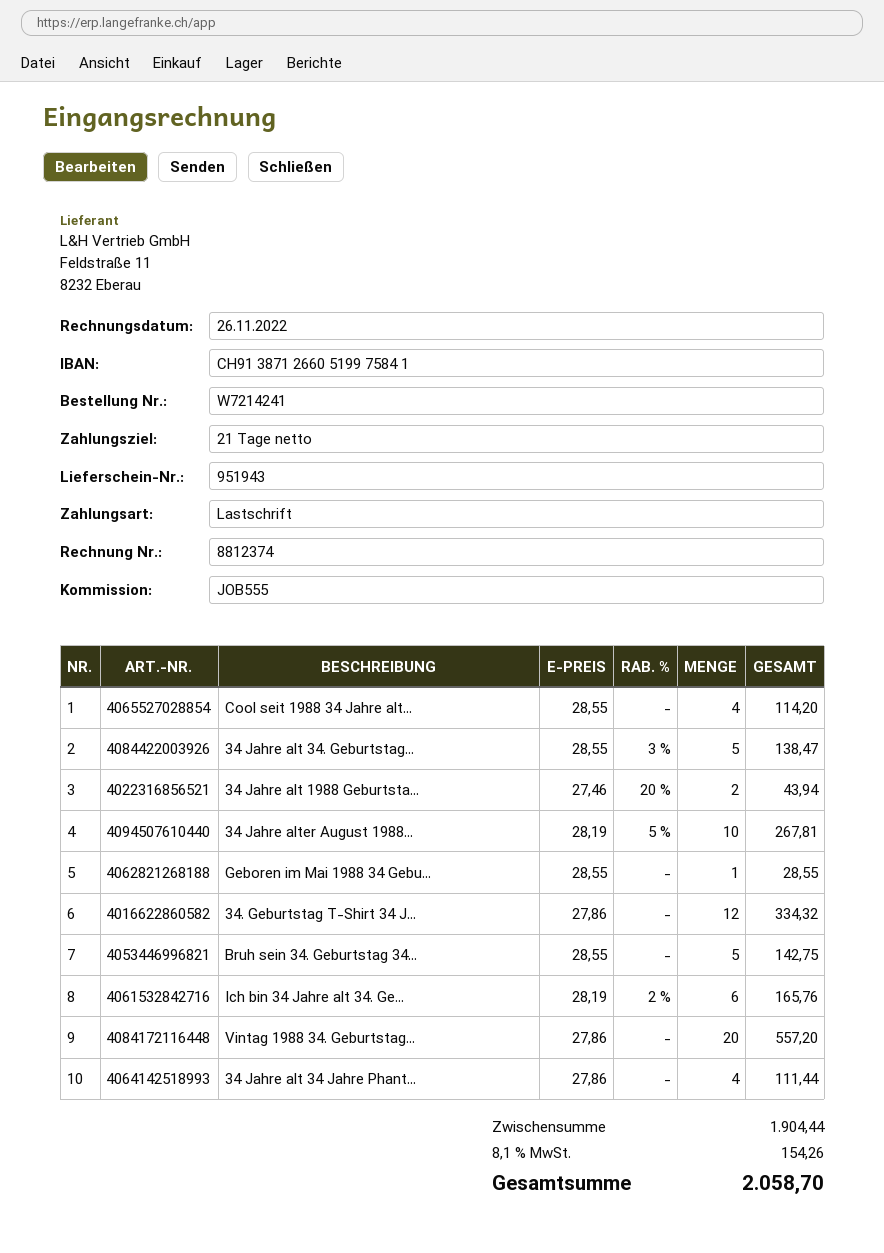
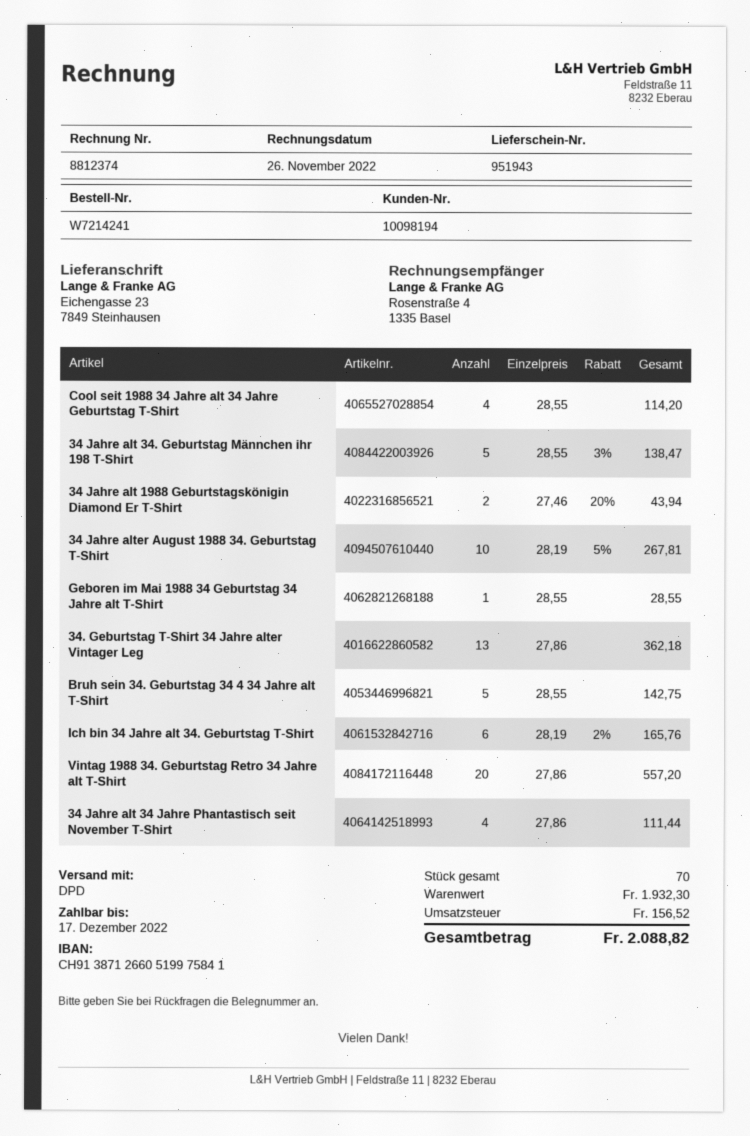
34. Geburtstag T-Shirt 34 J...: 12 x 27.86 = 334.32 -> 13 x 27.86 = 362.18
subtotal: 1904.44 -> 1932.30
tax: 154.26 -> 156.52
total: 2058.70 -> 2088.82

